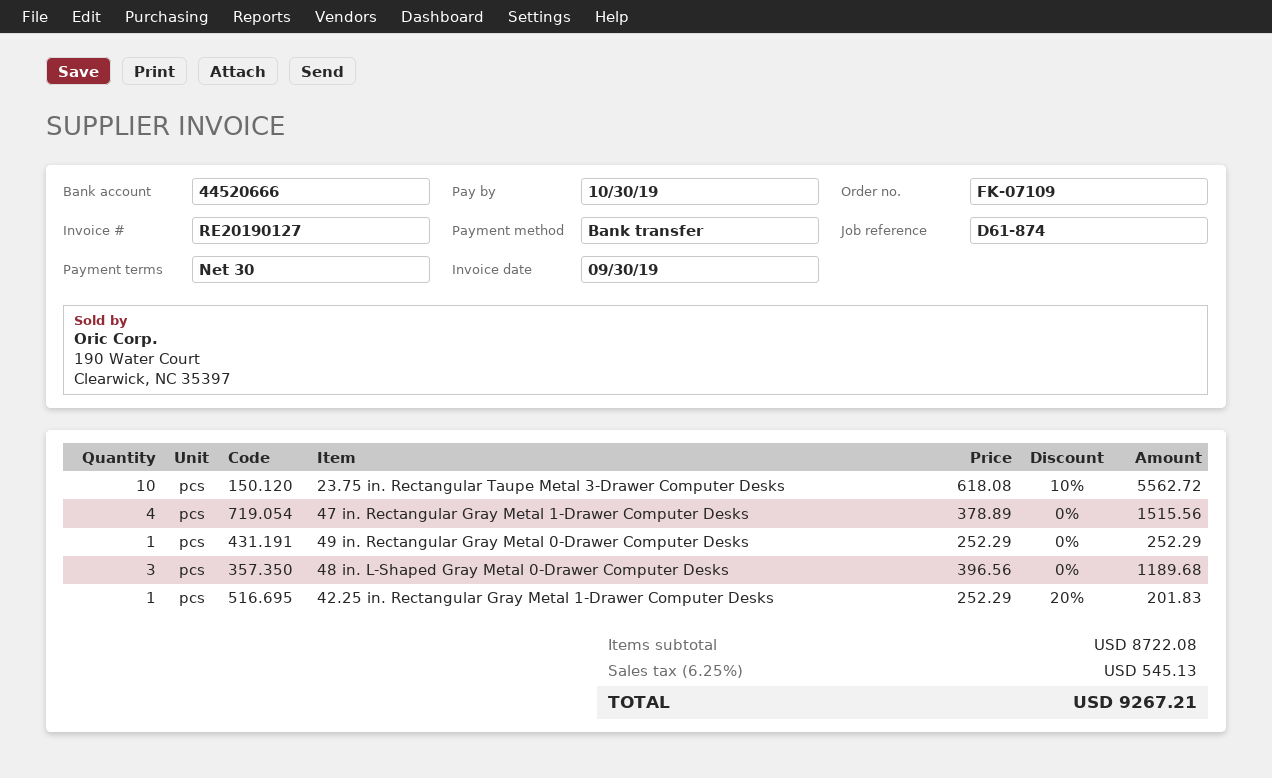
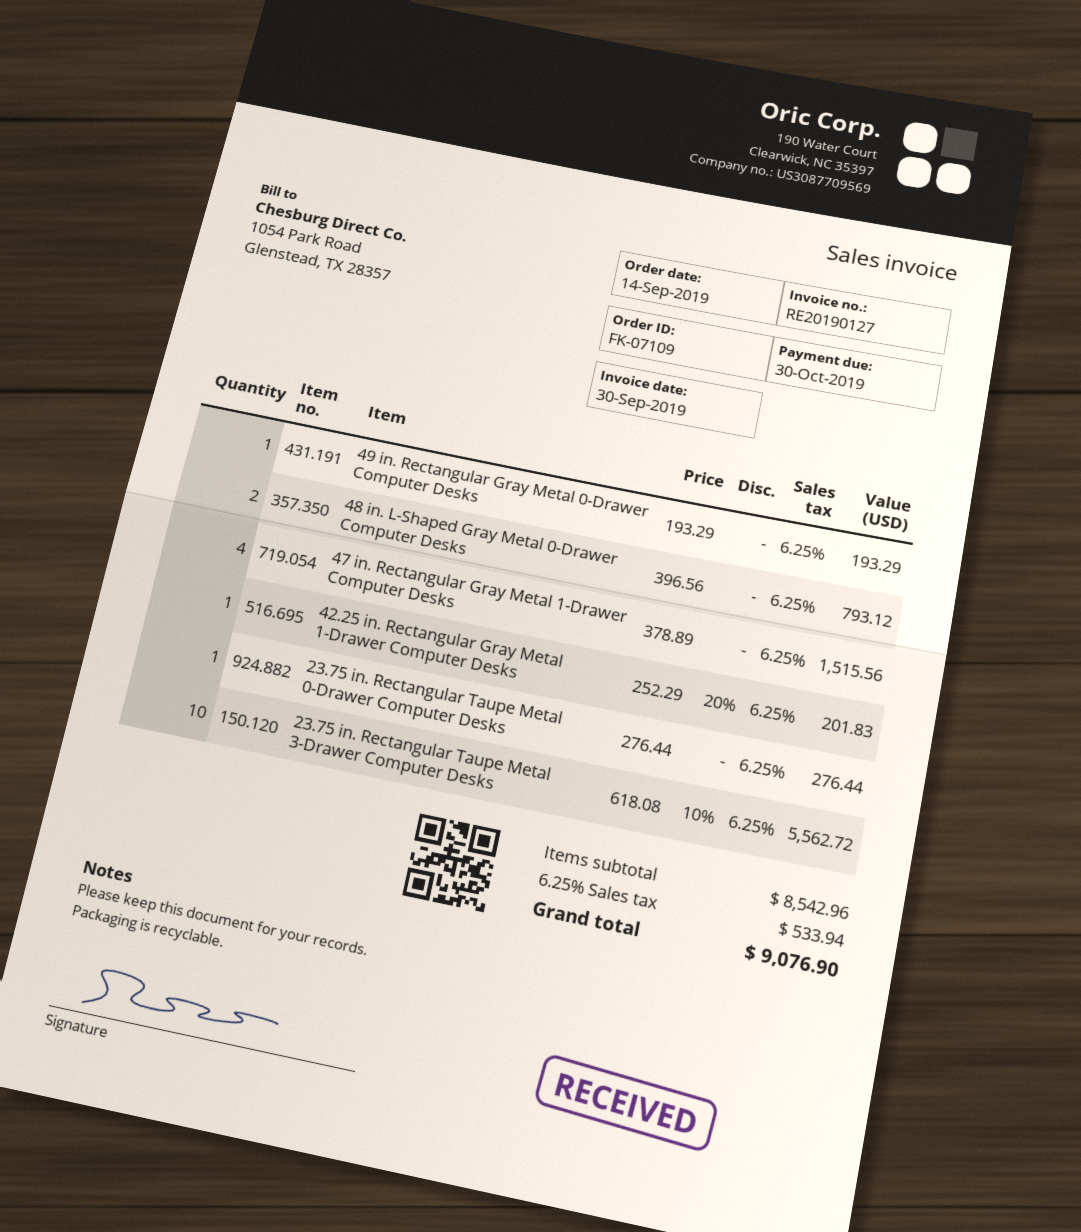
49 in. Rectangular Gray Metal 0-Drawer Computer Desks: 1 x 252.29 = 252.29 -> 1 x 193.29 = 193.29
48 in. L-Shaped Gray Metal 0-Drawer Computer Desks: 3 x 396.56 = 1189.68 -> 2 x 396.56 = 793.12
23.75 in. Rectangular Taupe Metal 0-Drawer Computer Desks: none -> 1 x 276.44 = 276.44
subtotal: 8722.08 -> 8542.96
tax: 6.25% = 545.13 -> 6.25% = 533.94
total: 9267.21 -> 9076.90

